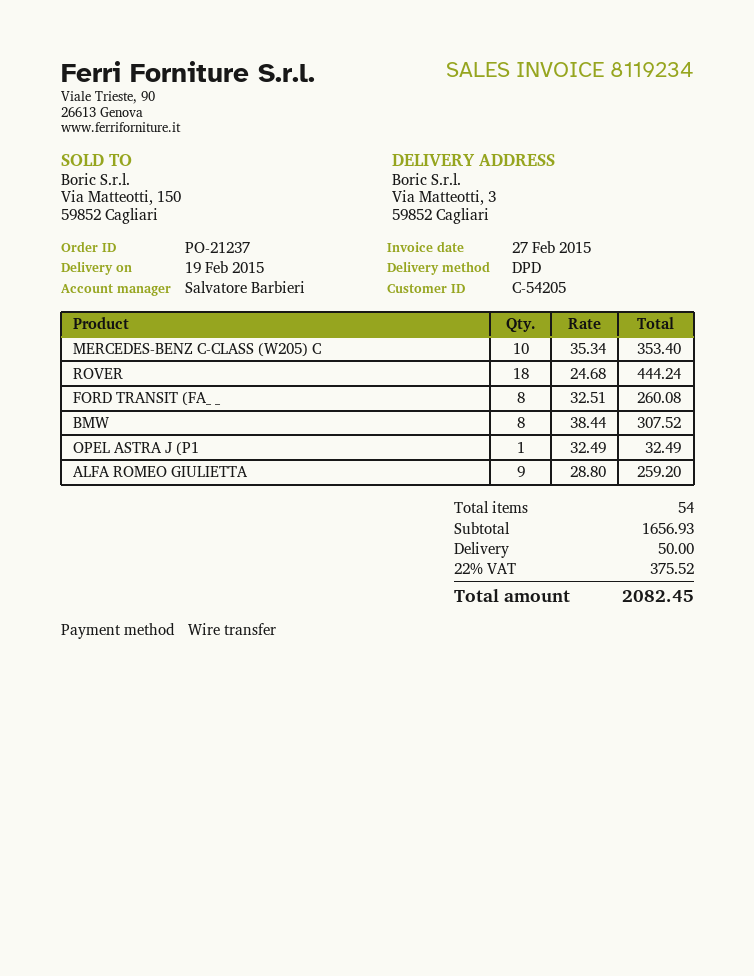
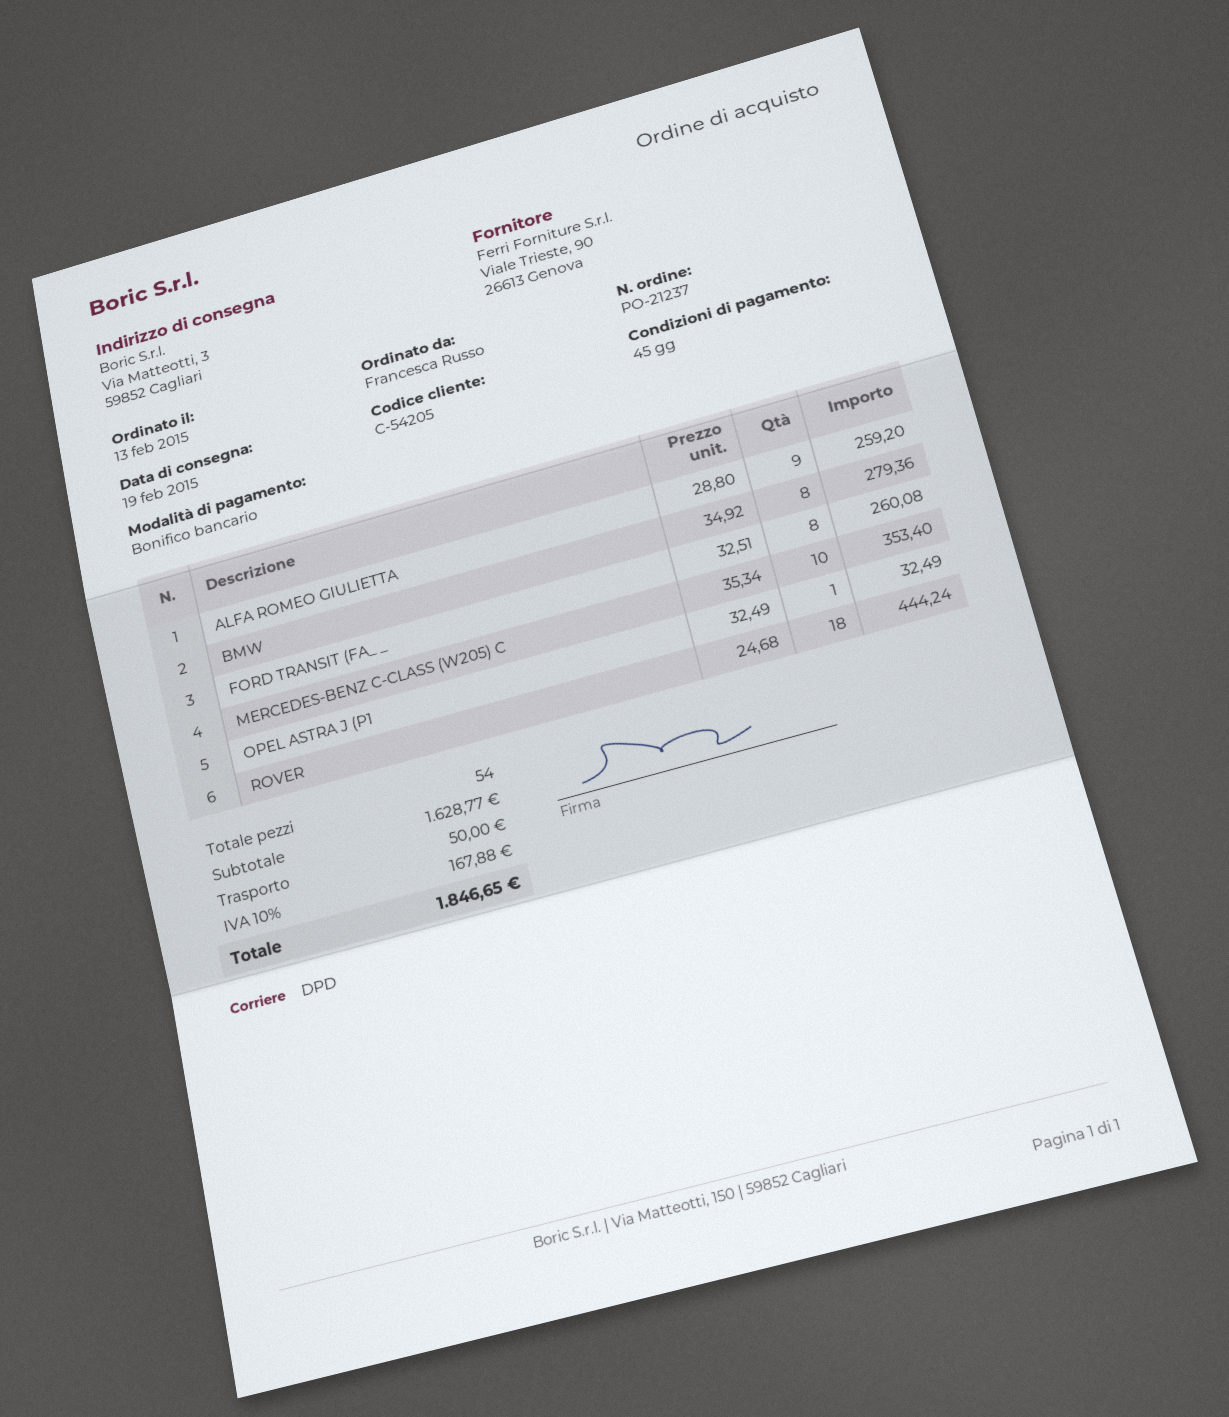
BMW: 8 x 38.44 = 307.52 -> 8 x 34.92 = 279.36
subtotal: 1656.93 -> 1628.77
tax: 22% = 375.52 -> 10% = 167.88
total: 2082.45 -> 1846.65

